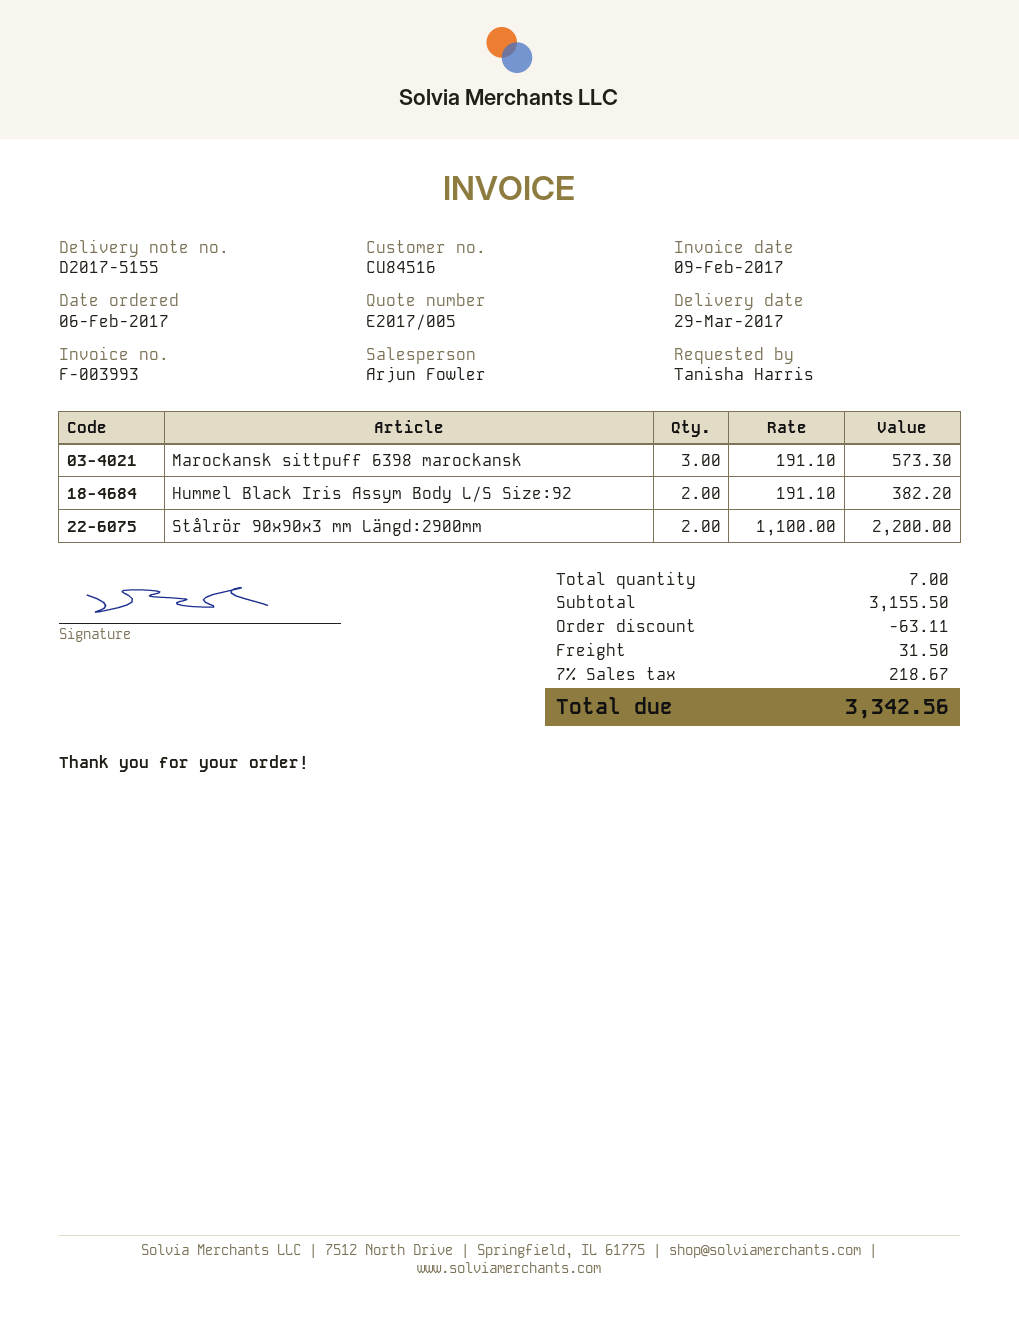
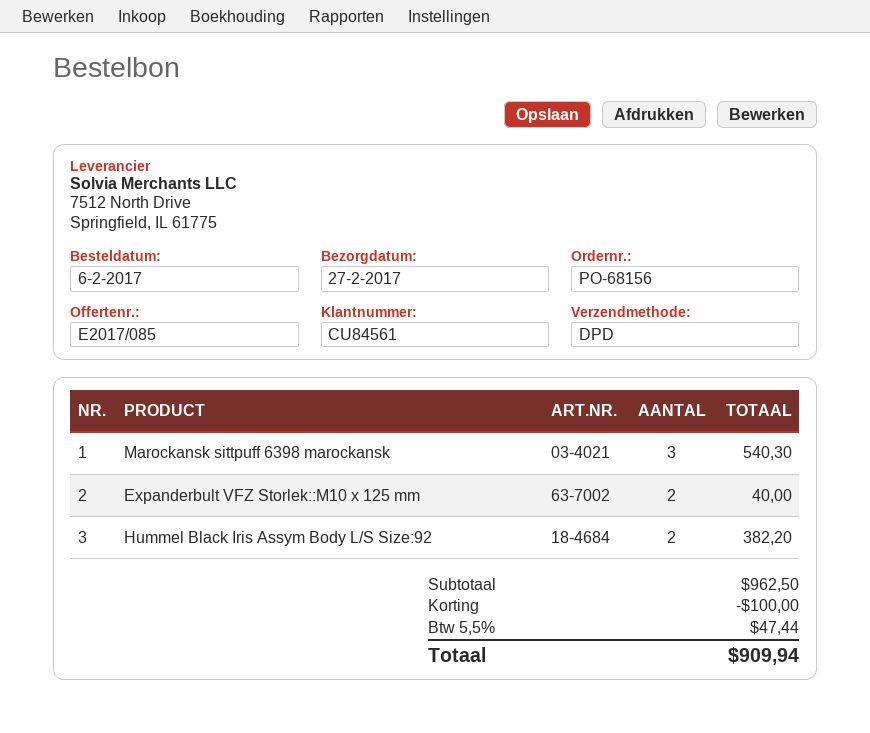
quote number: E2017/005 -> E2017/085
delivery date: 2017-03-29 -> 2017-02-27
customer number: CU84516 -> CU84561
Marockansk sittpuff 6398 marockansk: 3 for 573.30 -> 3 for 540.30
Stålrör 90x90x3 mm Längd:2900mm: 2 for 2200.00 -> none
Expanderbult VFZ Storlek::M10 x 125 mm: none -> 2 for 40.00
subtotal: 3155.50 -> 962.50
discount: 63.11 -> 100.00
shipping: 31.50 -> none
tax: 7% = 218.67 -> 5.5% = 47.44
total: 3342.56 -> 909.94

